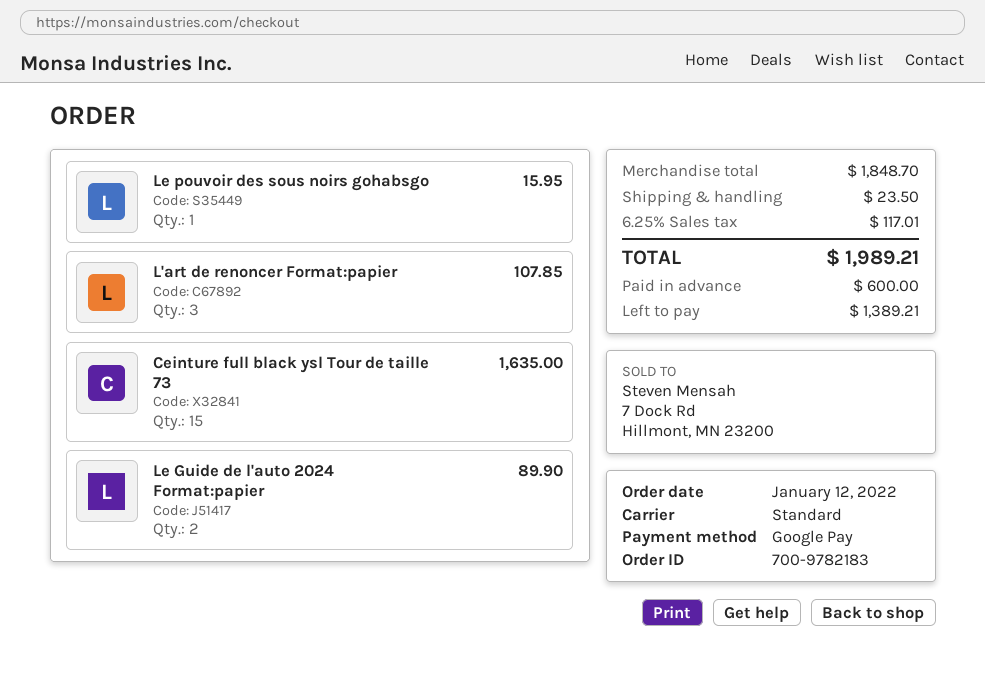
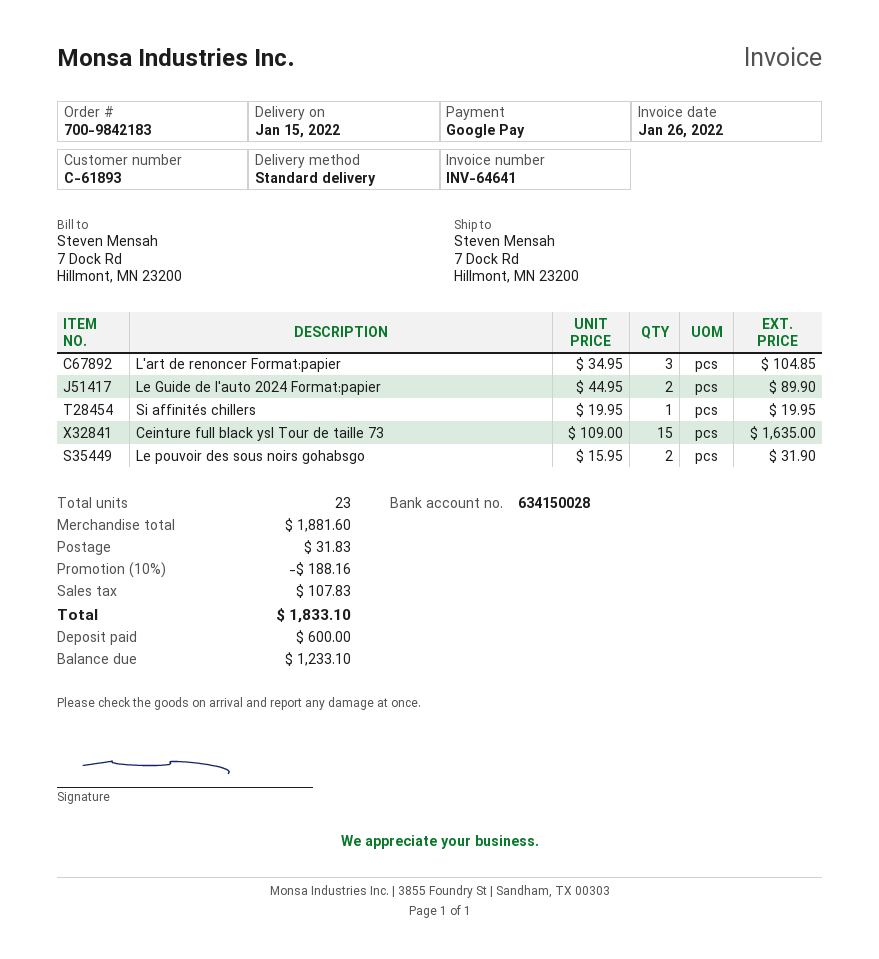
order number: 700-9782183 -> 700-9842183
Le pouvoir des sous noirs gohabsgo: 1 for 15.95 -> 2 for 31.90
L'art de renoncer Format:papier: 3 for 107.85 -> 3 for 104.85
Si affinités chillers: none -> 1 for 19.95
subtotal: 1848.70 -> 1881.60
discount: none -> 10% = 188.16
shipping: 23.50 -> 31.83
tax: 117.01 -> 107.83
total: 1989.21 -> 1833.10
balance: 1389.21 -> 1233.10

